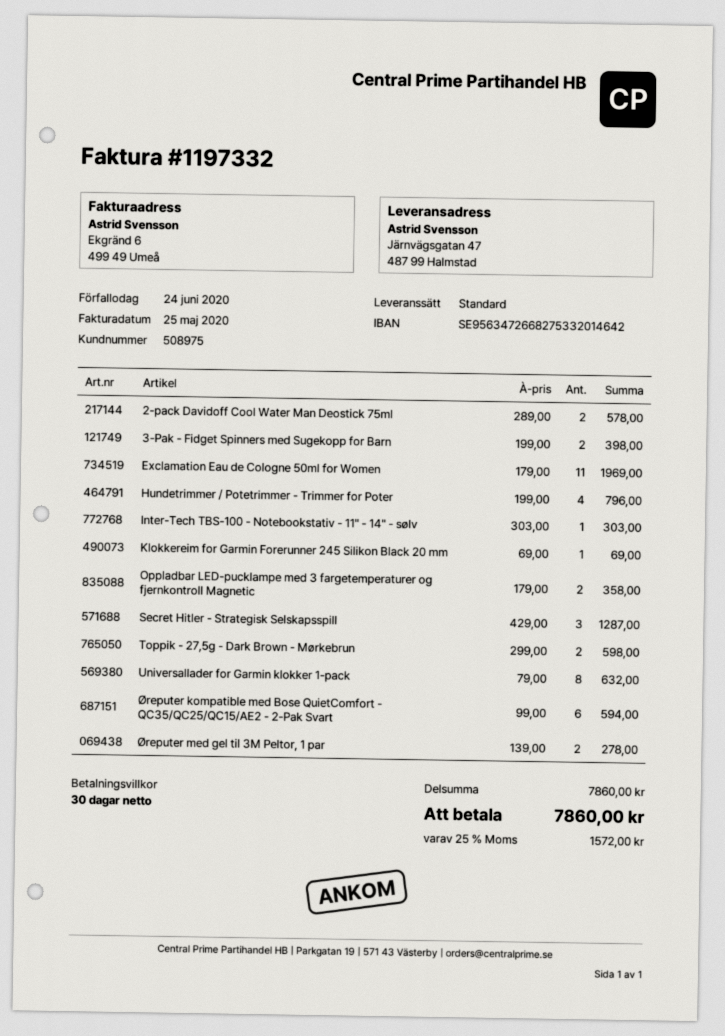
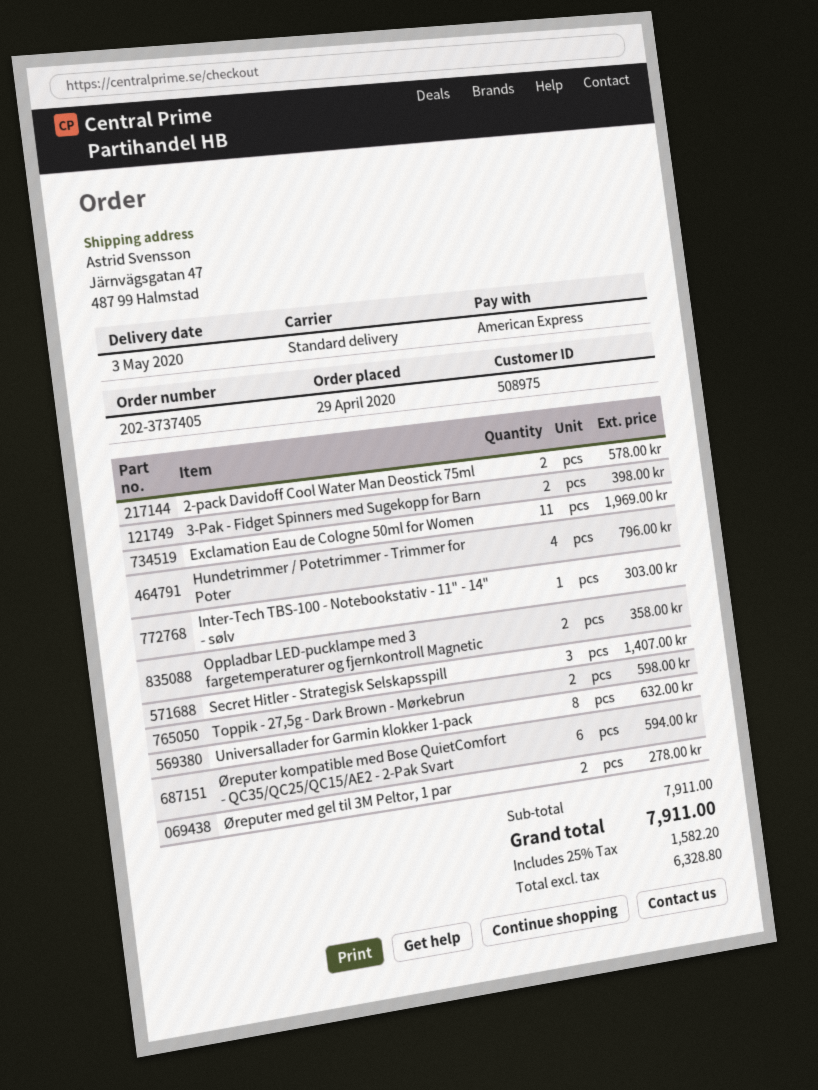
Klokkereim for Garmin Forerunner 245 Silikon Black 20 mm: 1 for 69.00 -> none
Secret Hitler - Strategisk Selskapsspill: 3 for 1287.00 -> 3 for 1407.00
subtotal: 7860.00 -> 7911.00
tax: 25% = 1572.00 -> 25% = 1582.20
total: 7860.00 -> 7911.00

